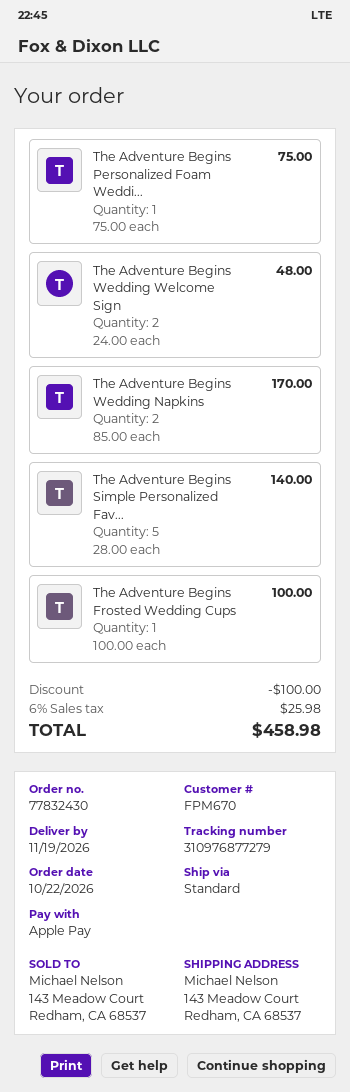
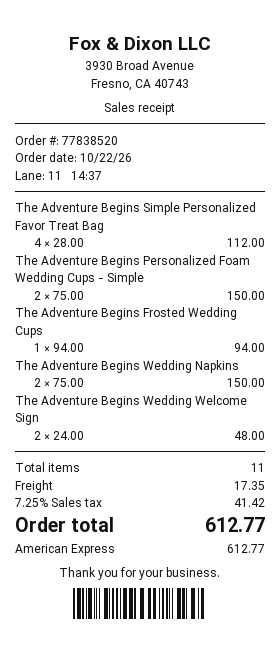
order number: 77832430 -> 77838520
payment method: Apple Pay -> American Express
The Adventure Begins Personalized Foam Weddi...: 1 x 75.00 = 75.00 -> 2 x 75.00 = 150.00
The Adventure Begins Wedding Napkins: 2 x 85.00 = 170.00 -> 2 x 75.00 = 150.00
The Adventure Begins Simple Personalized Fav...: 5 x 28.00 = 140.00 -> 4 x 28.00 = 112.00
The Adventure Begins Frosted Wedding Cups: 1 x 100.00 = 100.00 -> 1 x 94.00 = 94.00
discount: 100.00 -> none
shipping: none -> 17.35
tax: 6% = 25.98 -> 7.25% = 41.42
total: 458.98 -> 612.77

